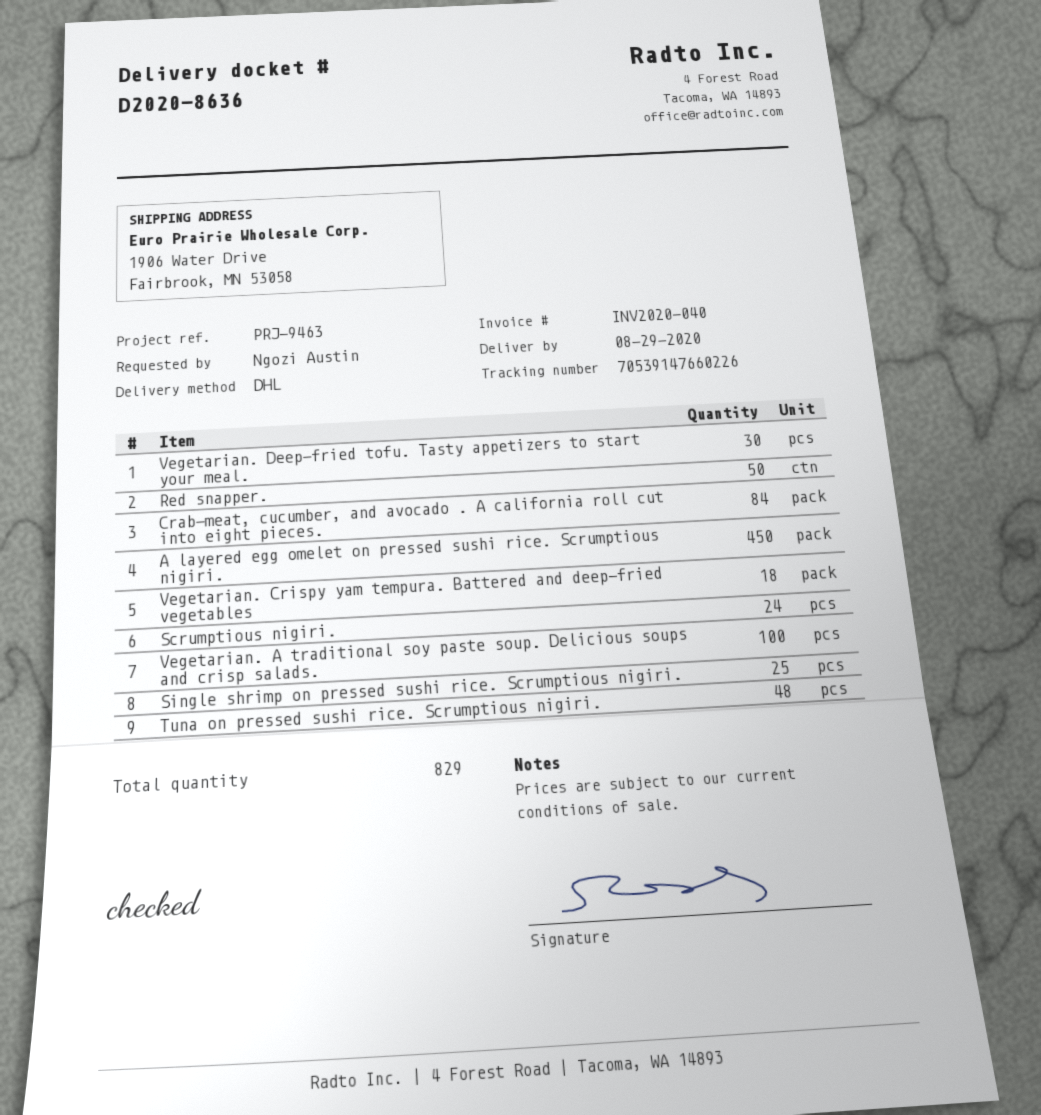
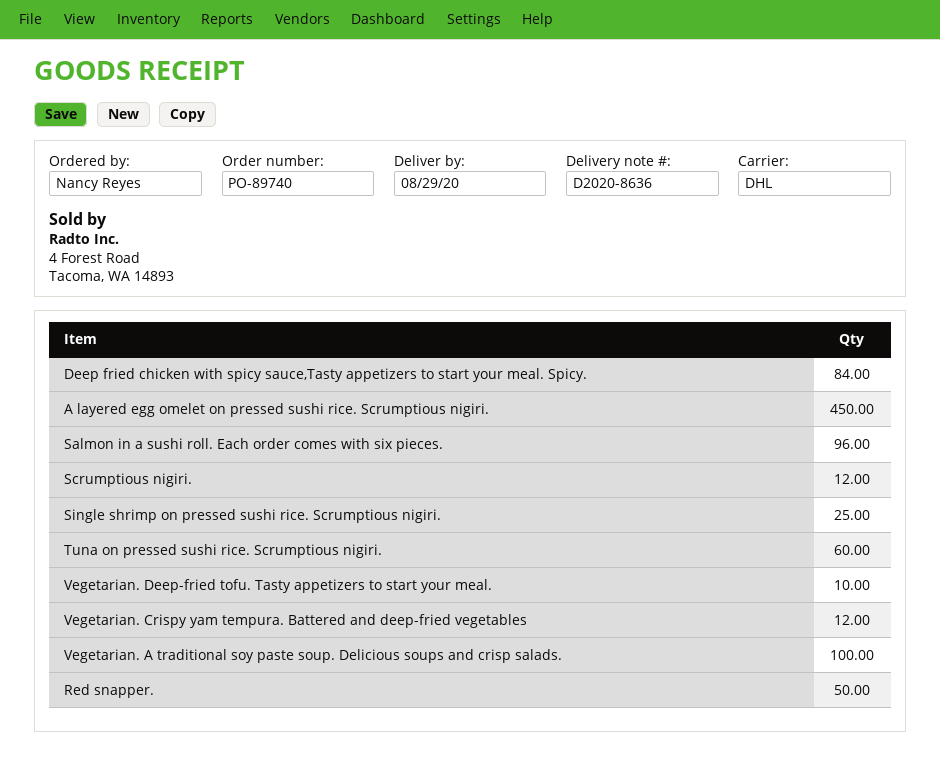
ordered by: Ngozi Austin -> Nancy Reyes
Vegetarian. Deep-fried tofu. Tasty appetizers to start your meal.: 30 -> 10
Crab-meat, cucumber, and avocado . A california roll cut into eight pieces.: 84 -> none
Vegetarian. Crispy yam tempura. Battered and deep-fried vegetables: 18 -> 12
Scrumptious nigiri.: 24 -> 12
Tuna on pressed sushi rice. Scrumptious nigiri.: 48 -> 60
Deep fried chicken with spicy sauce,Tasty appetizers to start your meal. Spicy.: none -> 84
Salmon in a sushi roll. Each order comes with six pieces.: none -> 96

